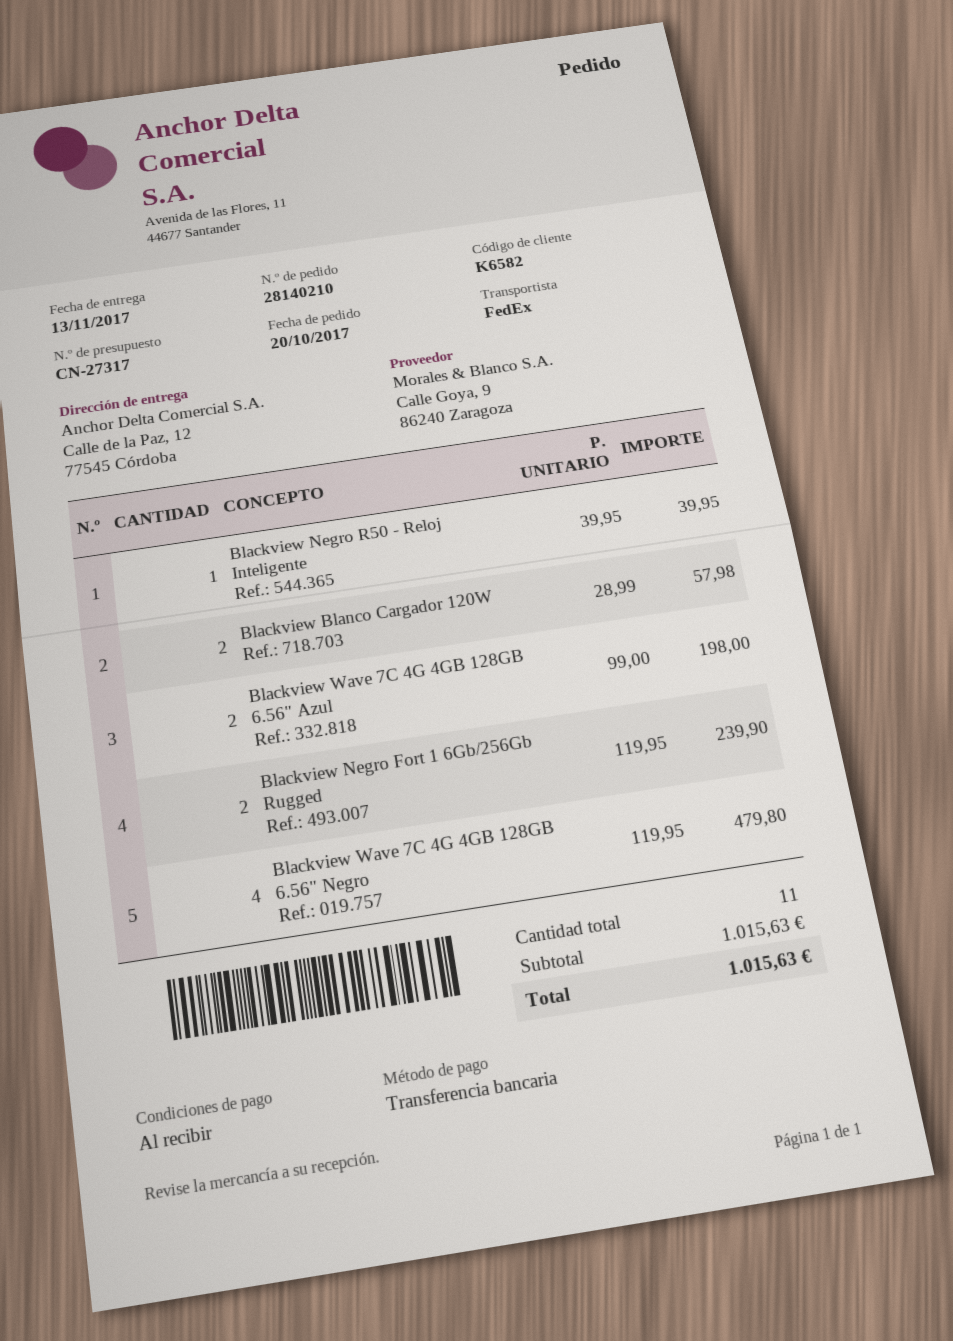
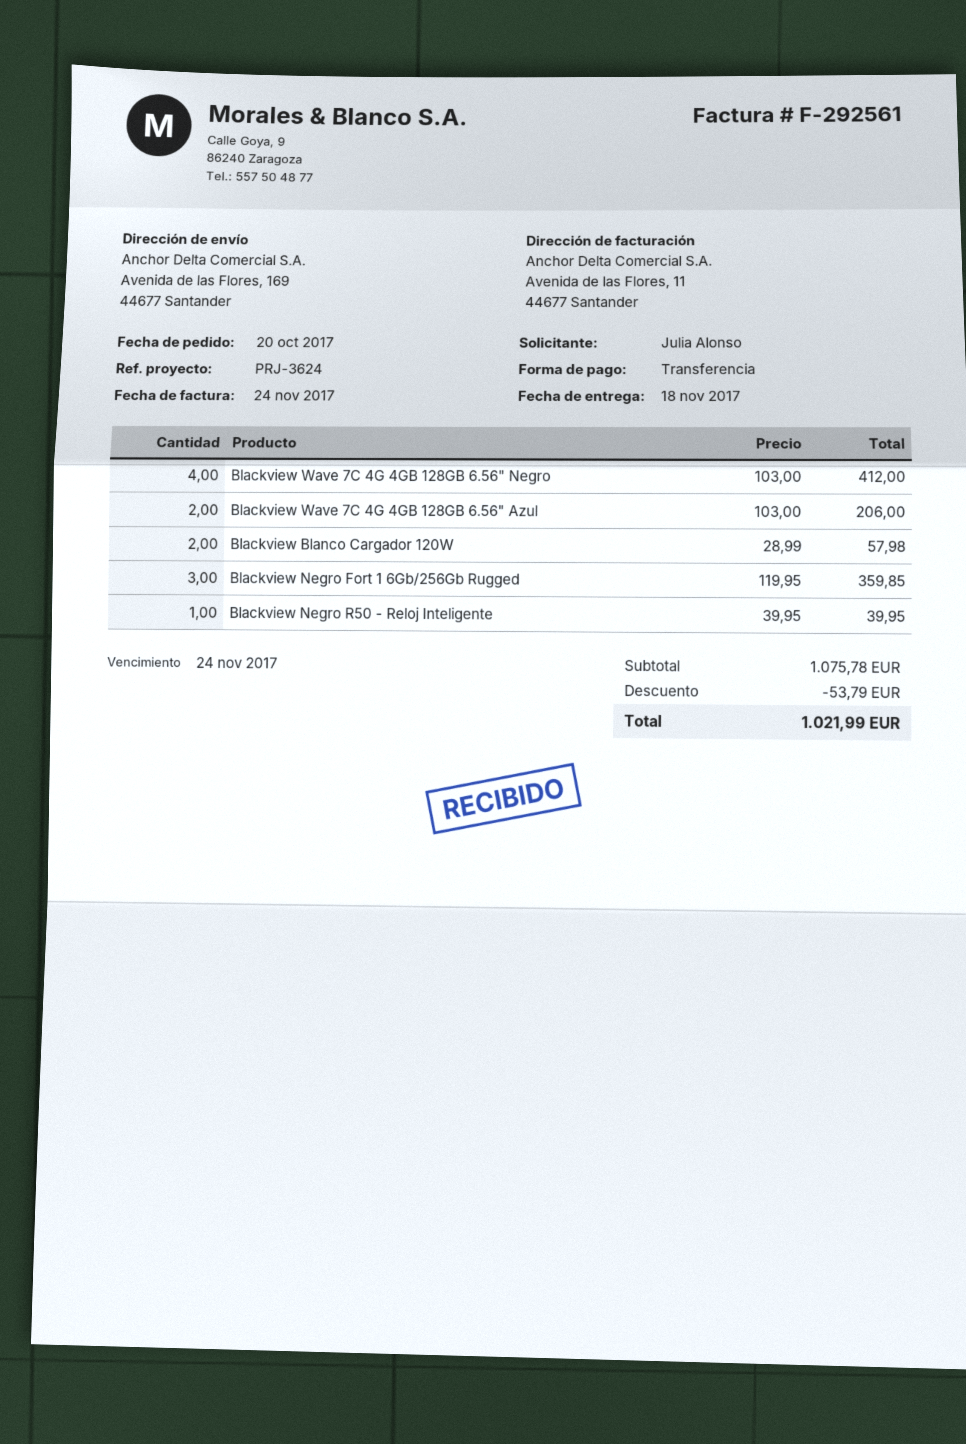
delivery date: 2017-11-13 -> 2017-11-18
ship to: Calle de la Paz, 12, 77545 Córdoba -> Avenida de las Flores, 169, 44677 Santander
Blackview Wave 7C 4G 4GB 128GB 6.56" Azul: 2 x 99.00 = 198.00 -> 2 x 103.00 = 206.00
Blackview Negro Fort 1 6Gb/256Gb Rugged: 2 x 119.95 = 239.90 -> 3 x 119.95 = 359.85
Blackview Wave 7C 4G 4GB 128GB 6.56" Negro: 4 x 119.95 = 479.80 -> 4 x 103.00 = 412.00
subtotal: 1015.63 -> 1075.78
discount: none -> 53.79
total: 1015.63 -> 1021.99

